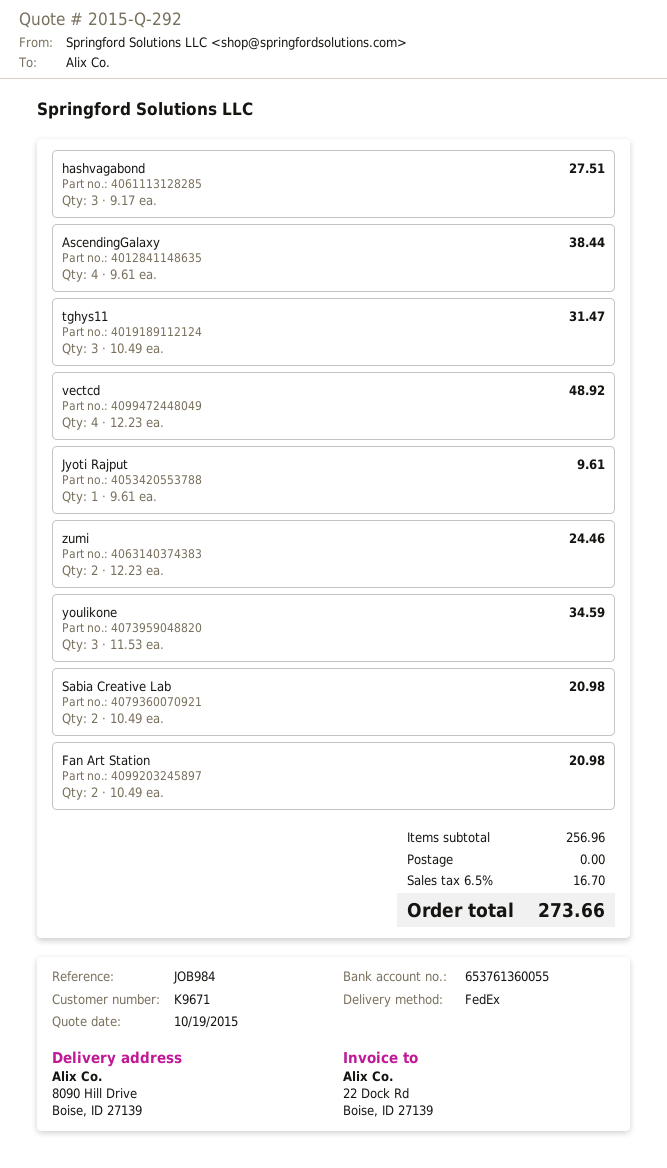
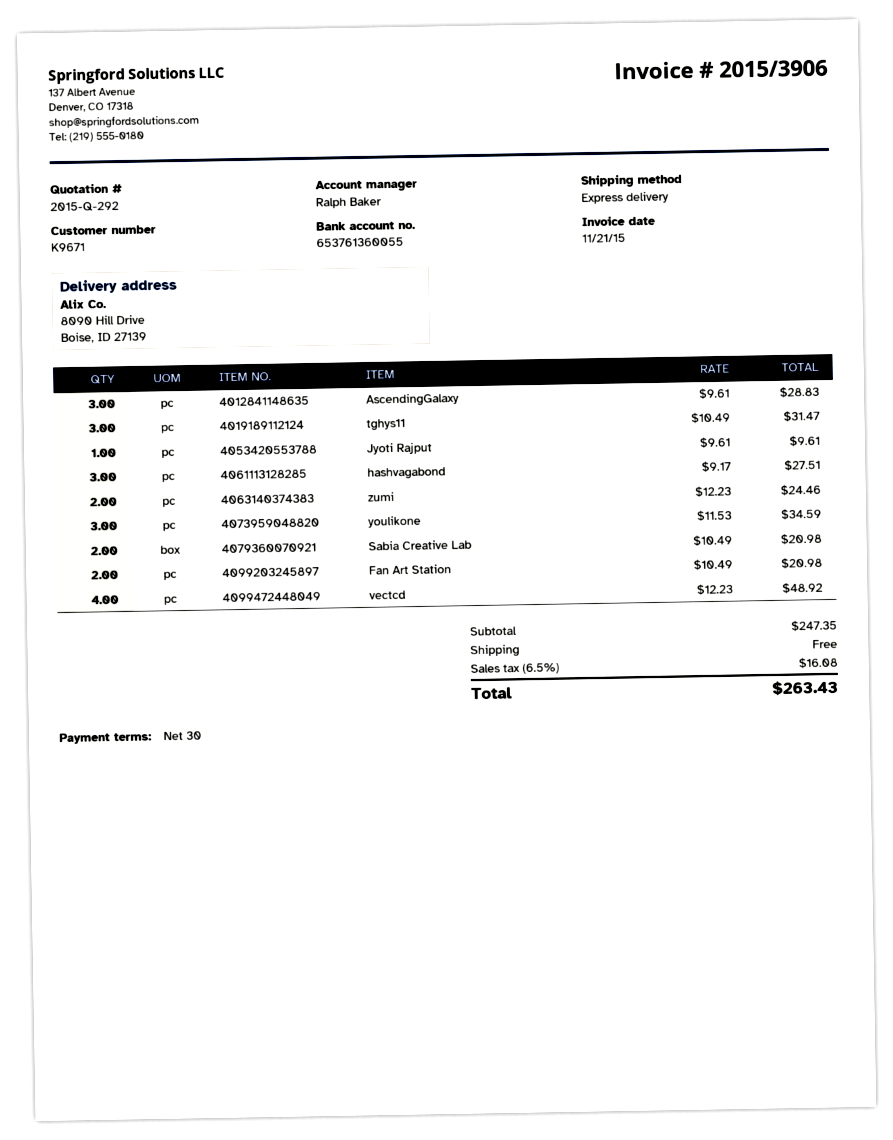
shipping method: FedEx -> express
AscendingGalaxy: 4 x 9.61 = 38.44 -> 3 x 9.61 = 28.83
subtotal: 256.96 -> 247.35
tax: 6.5% = 16.70 -> 6.5% = 16.08
total: 273.66 -> 263.43

